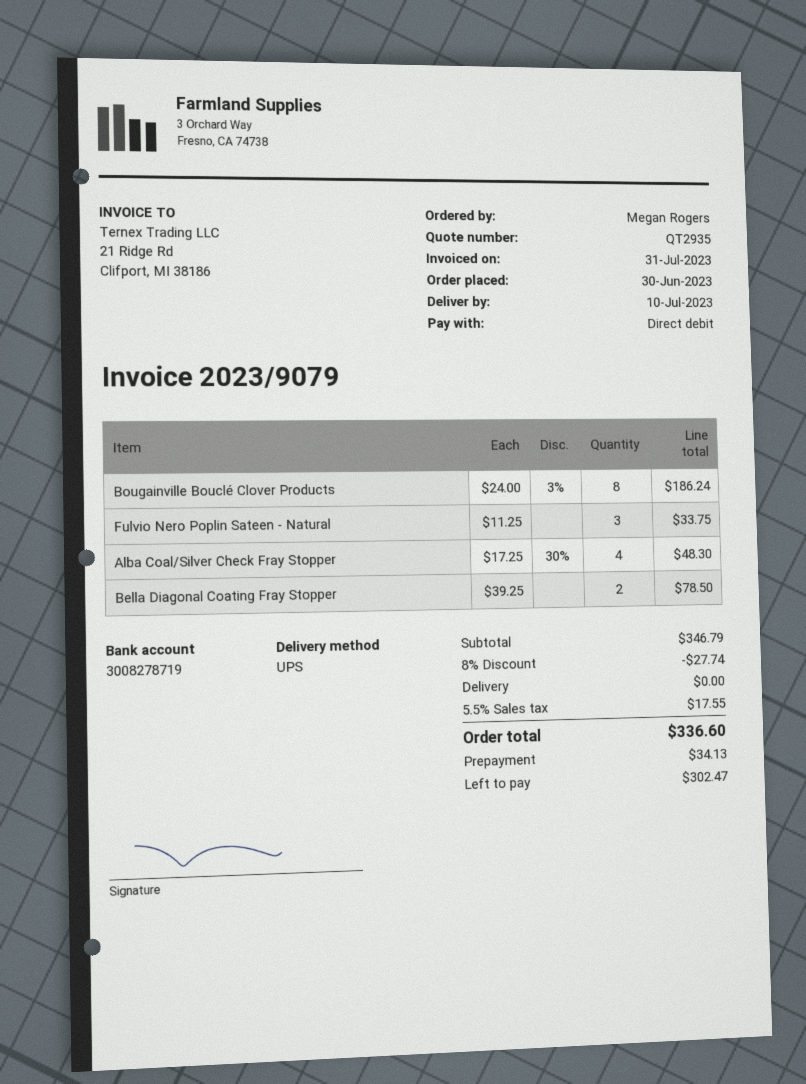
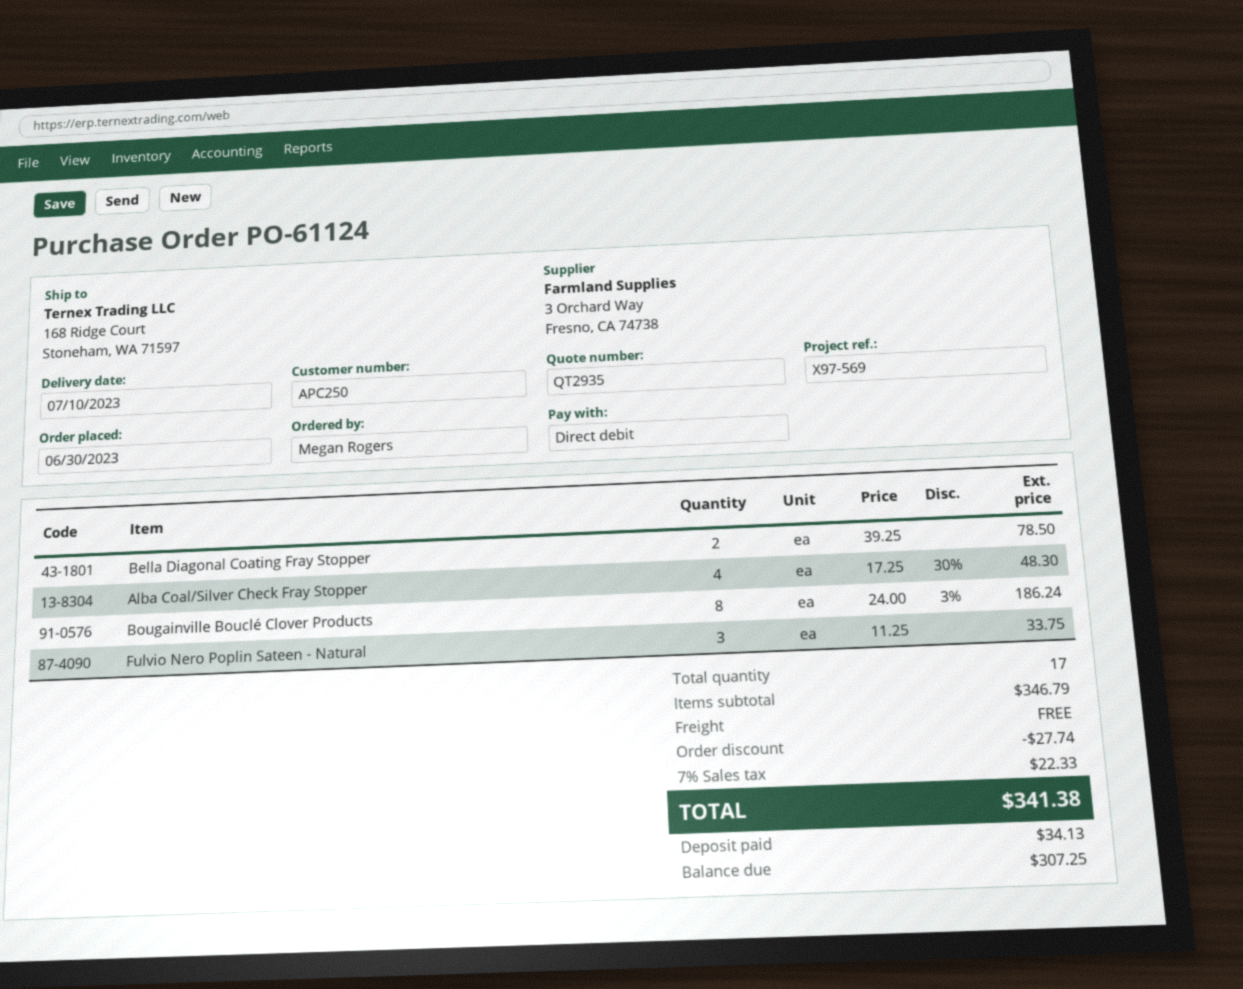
tax: 5.5% = 17.55 -> 7% = 22.33
total: 336.60 -> 341.38
balance: 302.47 -> 307.25

